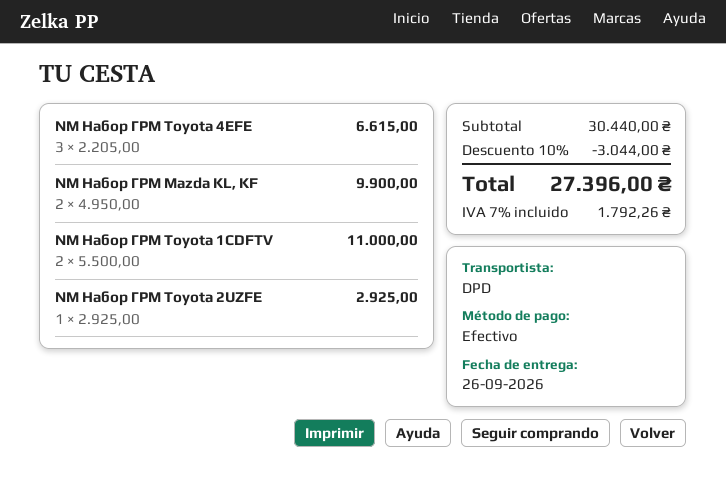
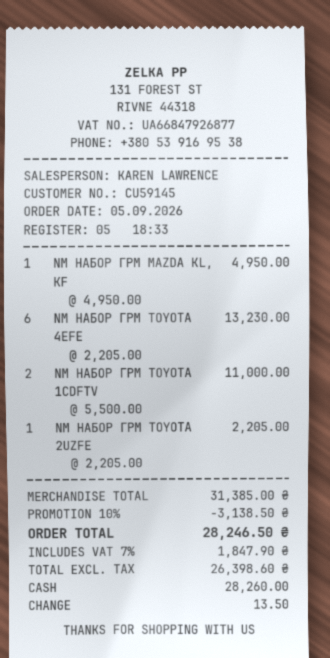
NM Набор ГРМ Toyota 4EFE: 3 x 2205.00 = 6615.00 -> 6 x 2205.00 = 13230.00
NM Набор ГРМ Mazda KL, KF: 2 x 4950.00 = 9900.00 -> 1 x 4950.00 = 4950.00
NM Набор ГРМ Toyota 2UZFE: 1 x 2925.00 = 2925.00 -> 1 x 2205.00 = 2205.00
subtotal: 30440.00 -> 31385.00
discount: 10% = 3044.00 -> 10% = 3138.50
tax: 7% = 1792.26 -> 7% = 1847.90
total: 27396.00 -> 28246.50

